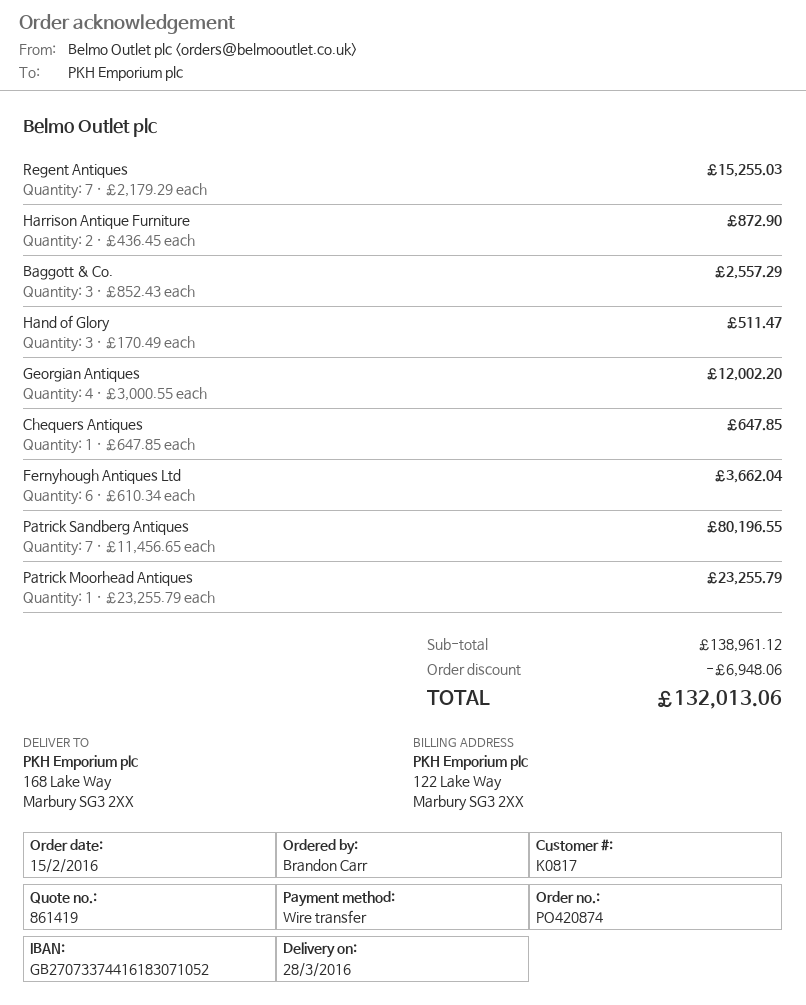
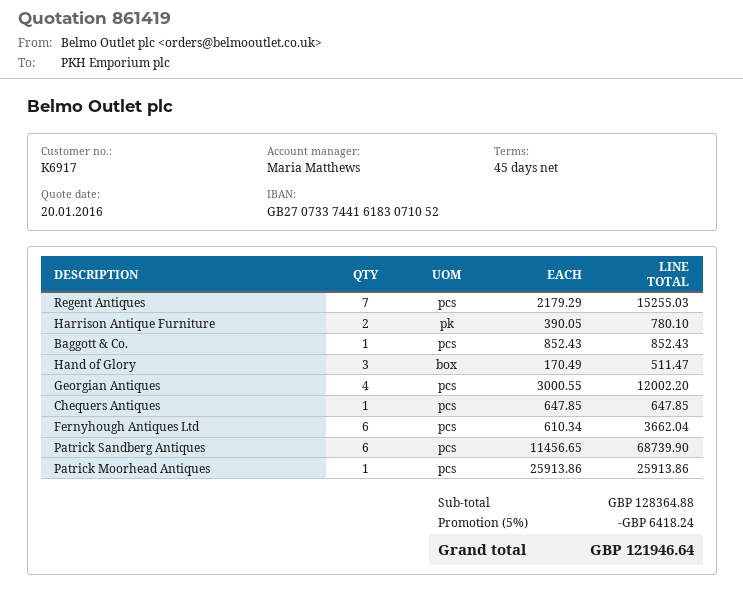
customer number: K0817 -> K6917
Harrison Antique Furniture: 2 x 436.45 = 872.90 -> 2 x 390.05 = 780.10
Baggott & Co.: 3 x 852.43 = 2557.29 -> 1 x 852.43 = 852.43
Patrick Sandberg Antiques: 7 x 11456.65 = 80196.55 -> 6 x 11456.65 = 68739.90
Patrick Moorhead Antiques: 1 x 23255.79 = 23255.79 -> 1 x 25913.86 = 25913.86
subtotal: 138961.12 -> 128364.88
discount: 6948.06 -> 6418.24
total: 132013.06 -> 121946.64

